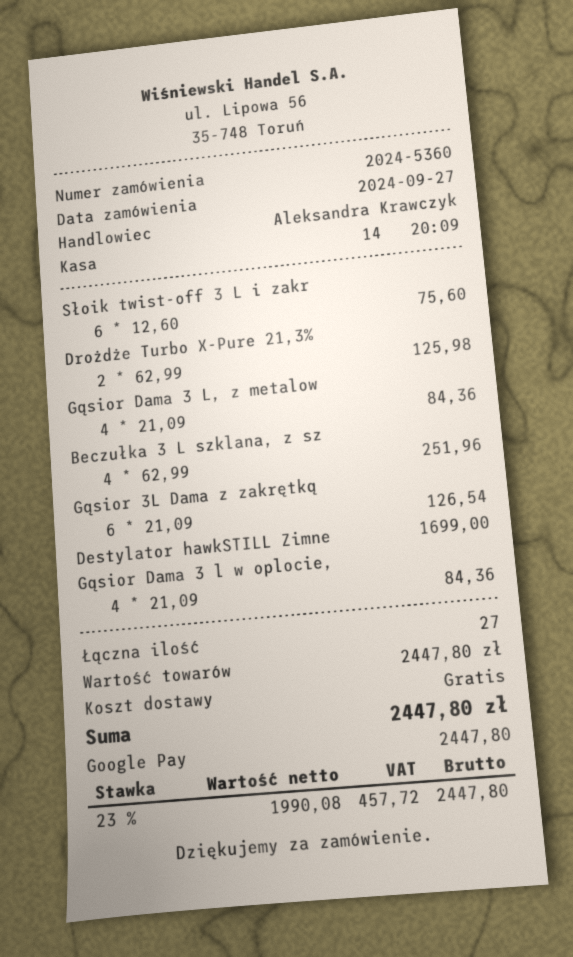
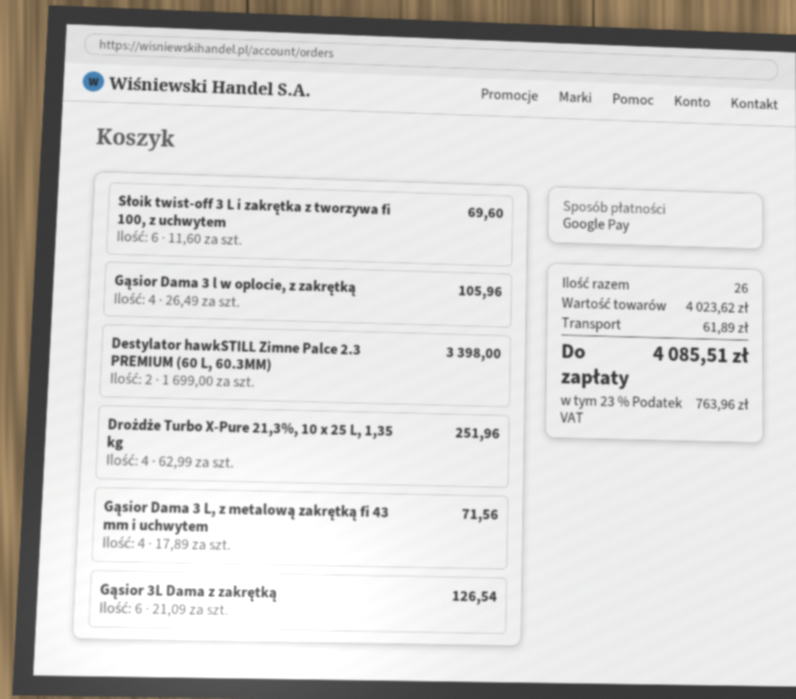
Słoik twist-off 3 L i zakr: 6 x 12.60 = 75.60 -> 6 x 11.60 = 69.60
Drożdże Turbo X-Pure 21,3%: 2 x 62.99 = 125.98 -> 4 x 62.99 = 251.96
Gąsior Dama 3 L, z metalow: 4 x 21.09 = 84.36 -> 4 x 17.89 = 71.56
Beczułka 3 L szklana, z sz: 4 x 62.99 = 251.96 -> none
Destylator hawkSTILL Zimne: 1 x 1699.00 = 1699.00 -> 2 x 1699.00 = 3398.00
Gąsior Dama 3 l w oplocie,: 4 x 21.09 = 84.36 -> 4 x 26.49 = 105.96
total quantity: 27 -> 26
subtotal: 2447.80 -> 4023.62
shipping: 0.00 -> 61.89
tax: 23% = 457.72 -> 23% = 763.96
total: 2447.80 -> 4085.51

